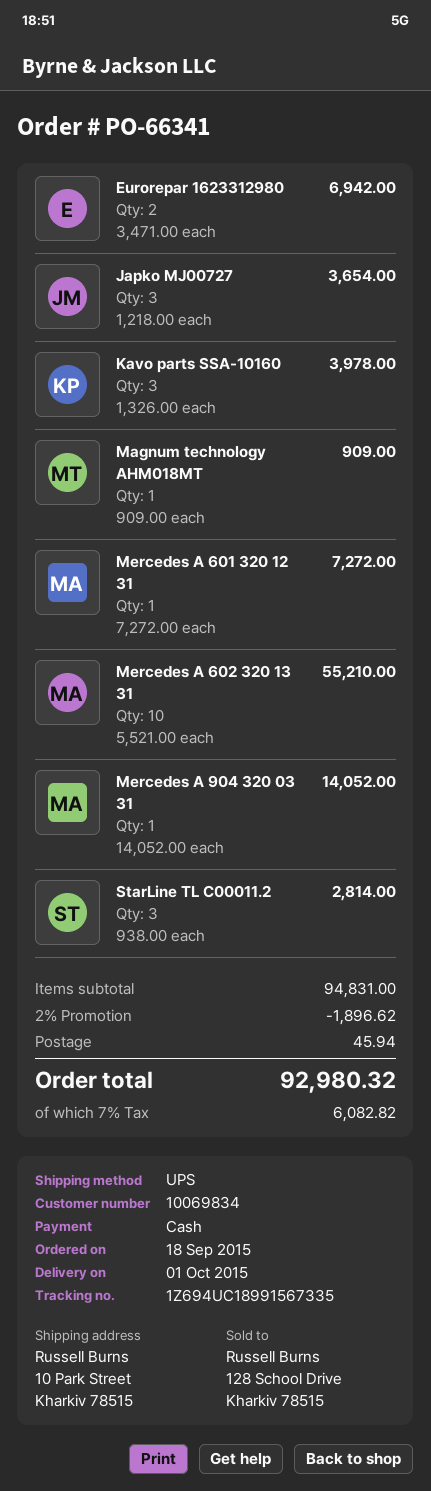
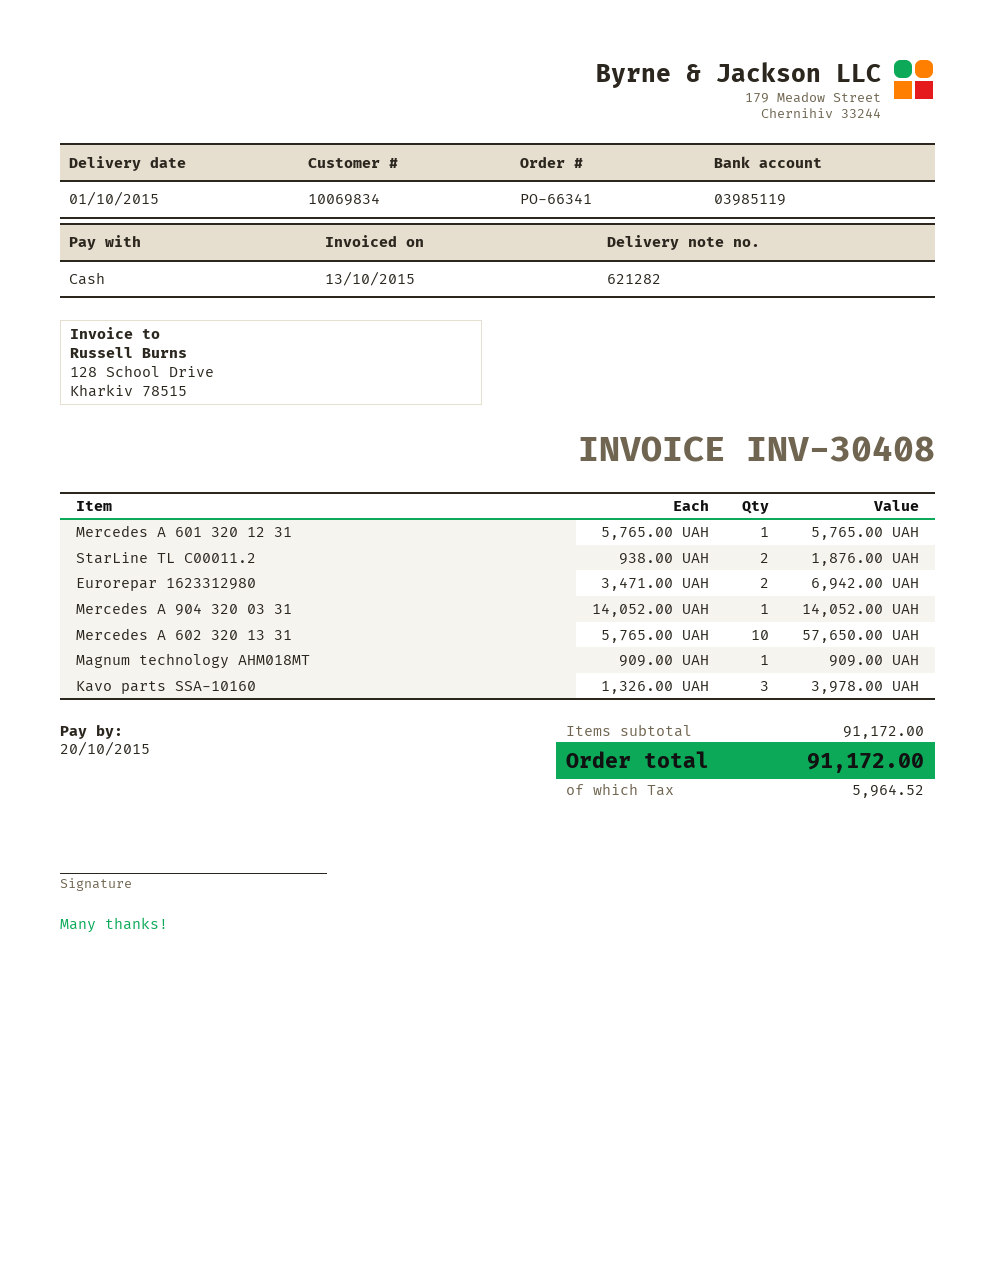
Japko MJ00727: 3 x 1218.00 = 3654.00 -> none
Mercedes A 601 320 12 31: 1 x 7272.00 = 7272.00 -> 1 x 5765.00 = 5765.00
Mercedes A 602 320 13 31: 10 x 5521.00 = 55210.00 -> 10 x 5765.00 = 57650.00
StarLine TL C00011.2: 3 x 938.00 = 2814.00 -> 2 x 938.00 = 1876.00
subtotal: 94831.00 -> 91172.00
discount: 2% = 1896.62 -> none
shipping: 45.94 -> none
tax: 6082.82 -> 5964.52
total: 92980.32 -> 91172.00

